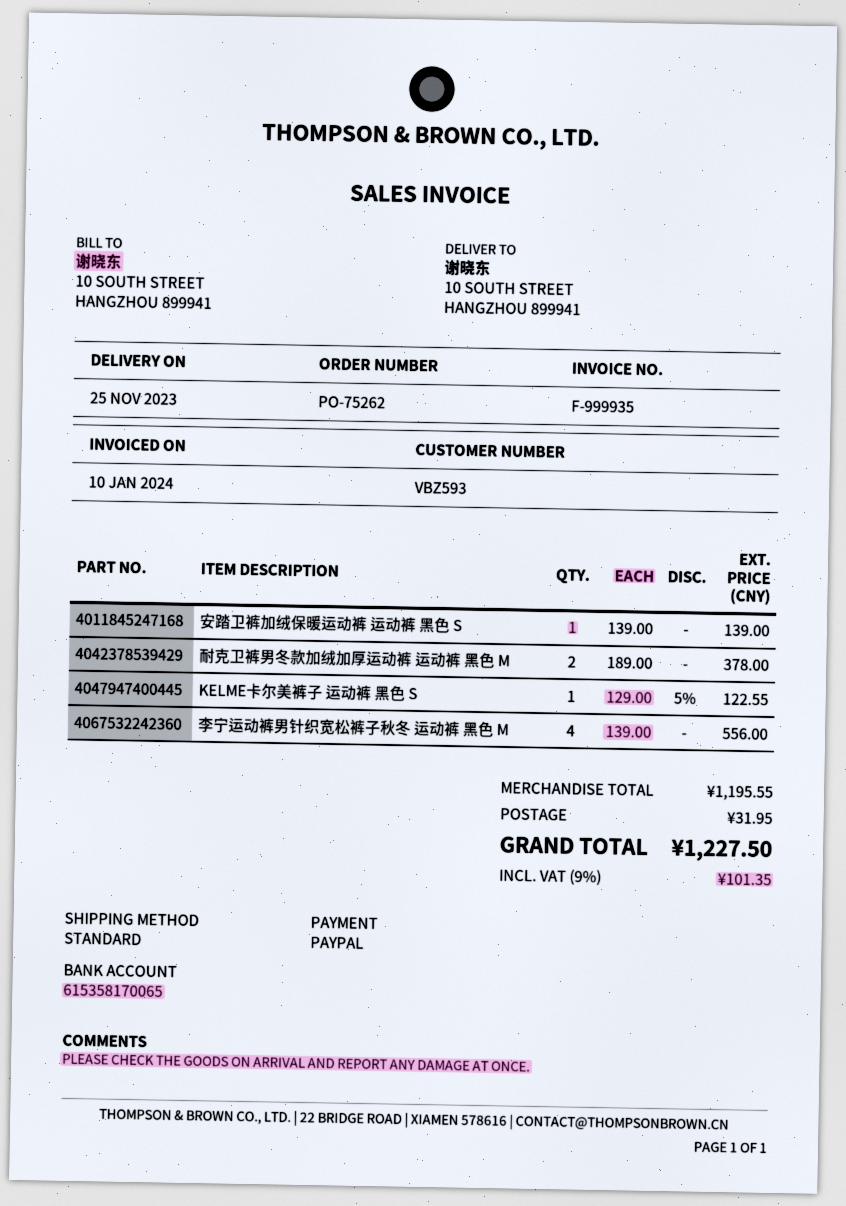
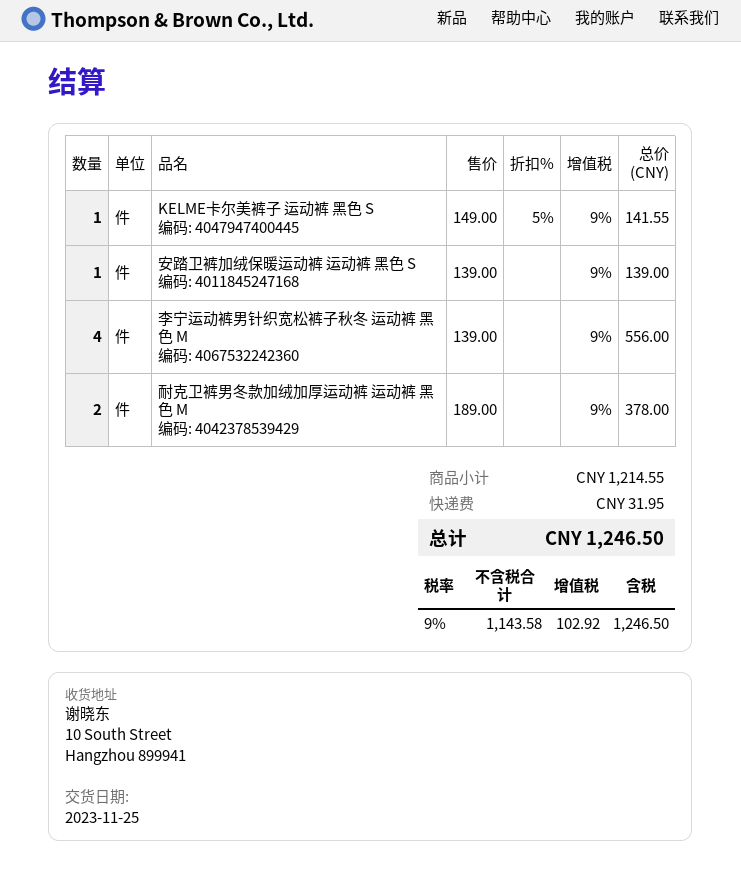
KELME卡尔美裤子 运动裤 黑色 S: 1 x 129.00 - 5% = 122.55 -> 1 x 149.00 - 5% = 141.55
subtotal: 1195.55 -> 1214.55
tax: 9% = 101.35 -> 9% = 102.92
total: 1227.50 -> 1246.50

